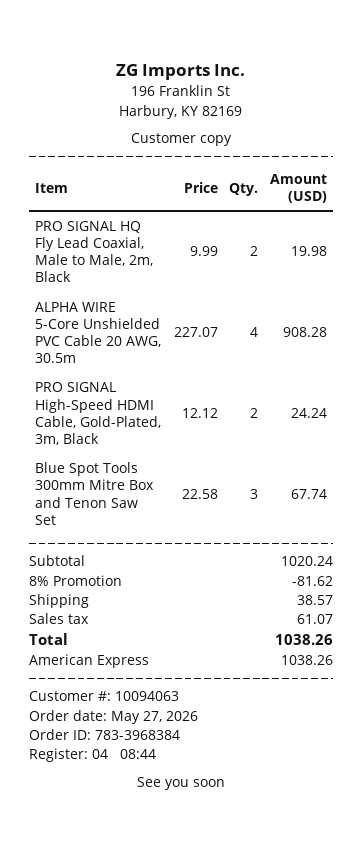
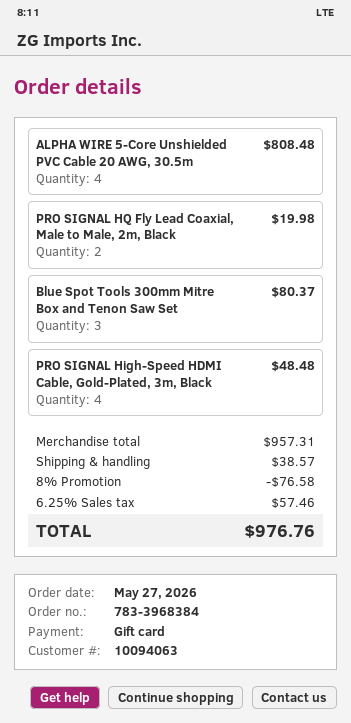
payment method: American Express -> gift card
ALPHA WIRE 5-Core Unshielded PVC Cable 20 AWG, 30.5m: 4 for 908.28 -> 4 for 808.48
PRO SIGNAL High-Speed HDMI Cable, Gold-Plated, 3m, Black: 2 for 24.24 -> 4 for 48.48
Blue Spot Tools 300mm Mitre Box and Tenon Saw Set: 3 for 67.74 -> 3 for 80.37
subtotal: 1020.24 -> 957.31
discount: 8% = 81.62 -> 8% = 76.58
tax: 61.07 -> 57.46
total: 1038.26 -> 976.76

